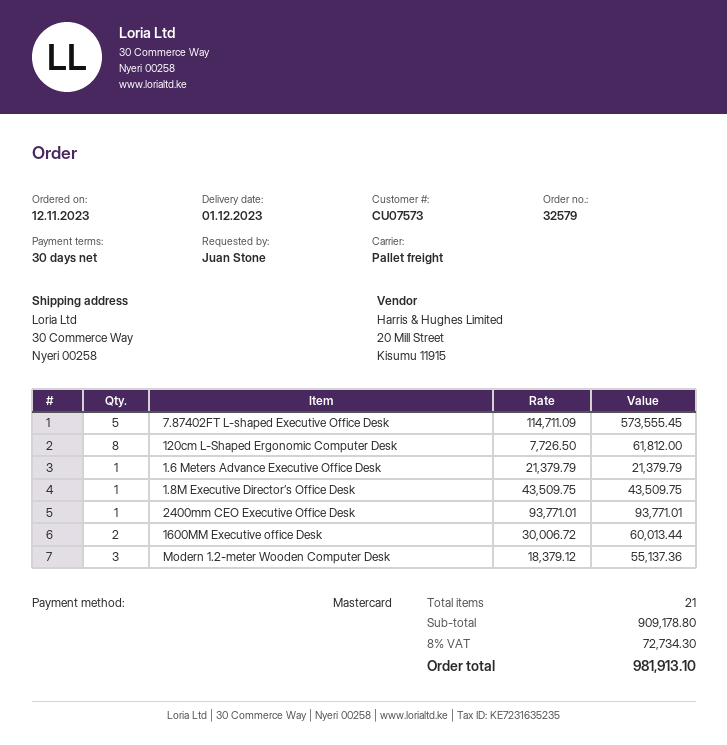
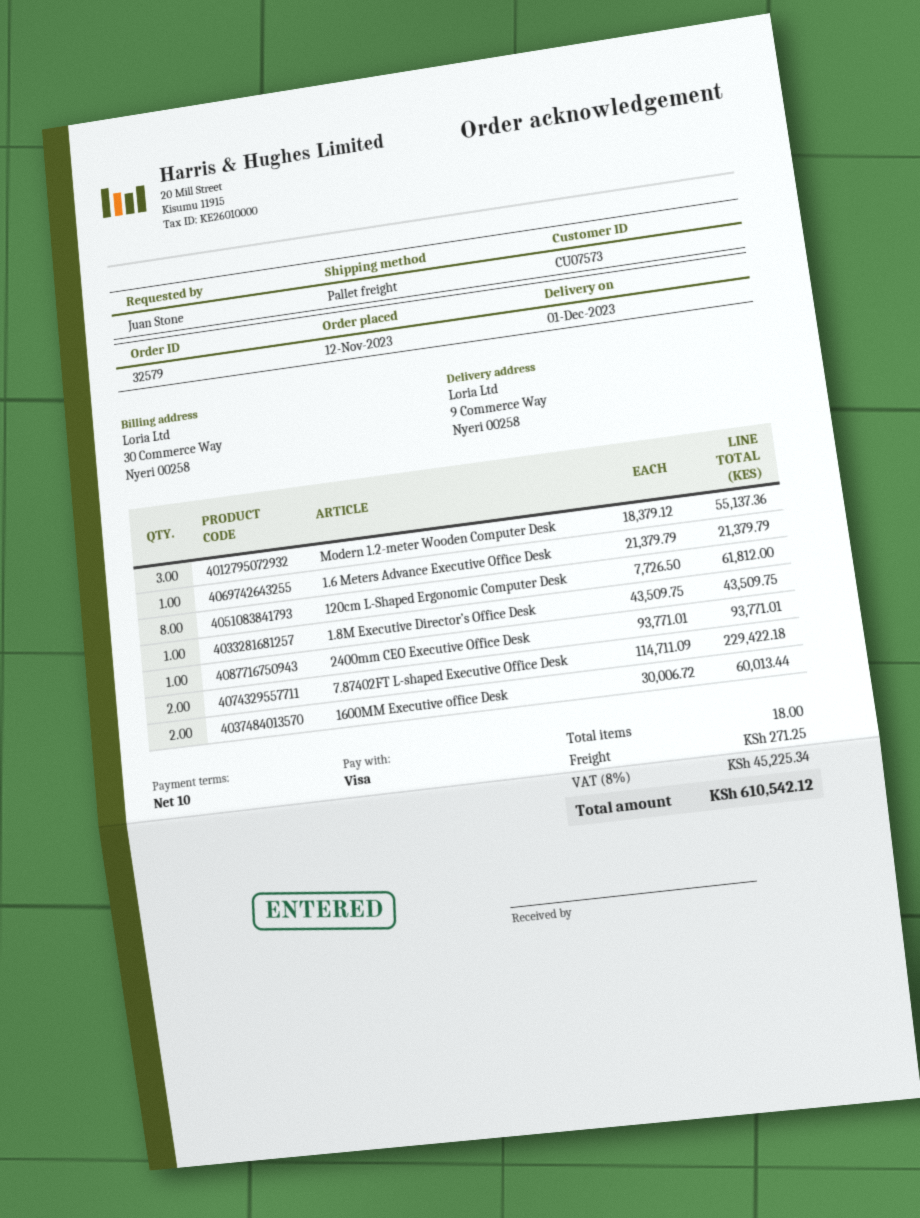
payment terms: 30 days -> 10 days
payment method: Mastercard -> Visa
ship to: 30 Commerce Way, Nyeri 00258 -> 9 Commerce Way, Nyeri 00258
7.87402FT L-shaped Executive Office Desk: 5 x 114711.09 = 573555.45 -> 2 x 114711.09 = 229422.18
total quantity: 21 -> 18
shipping: none -> 271.25
tax: 8% = 72734.30 -> 8% = 45225.34
total: 981913.10 -> 610542.12

